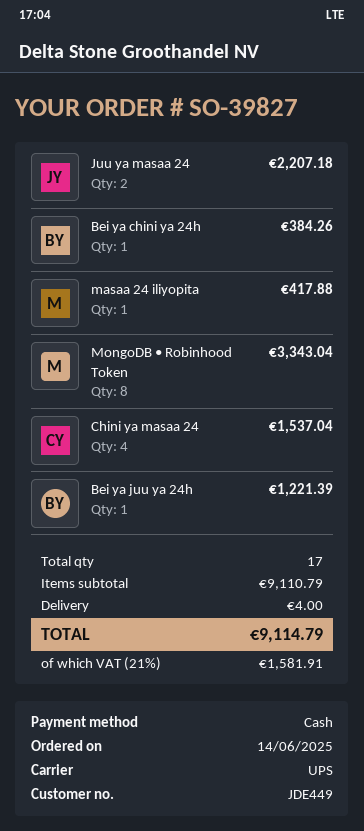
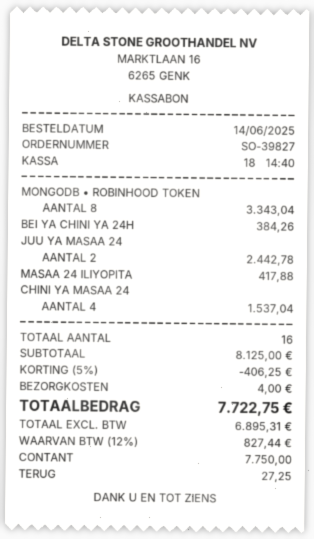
Juu ya masaa 24: 2 for 2207.18 -> 2 for 2442.78
Bei ya juu ya 24h: 1 for 1221.39 -> none
total quantity: 17 -> 16
subtotal: 9110.79 -> 8125.00
discount: none -> 5% = 406.25
tax: 21% = 1581.91 -> 12% = 827.44
total: 9114.79 -> 7722.75

